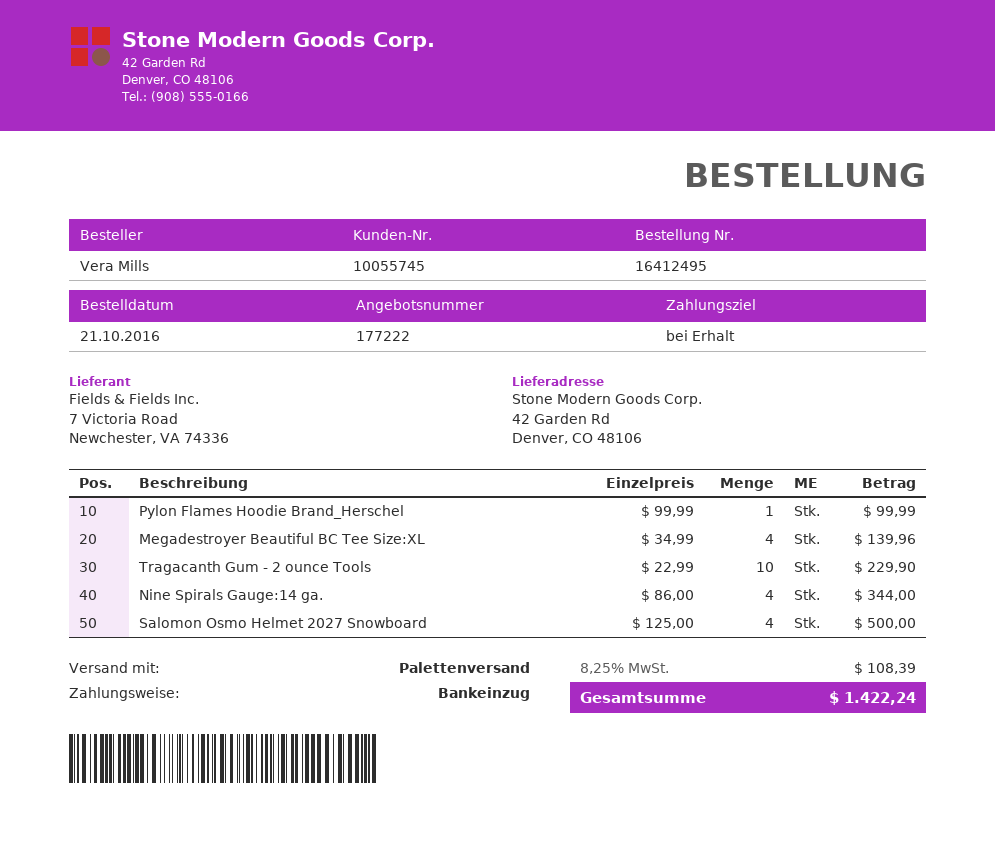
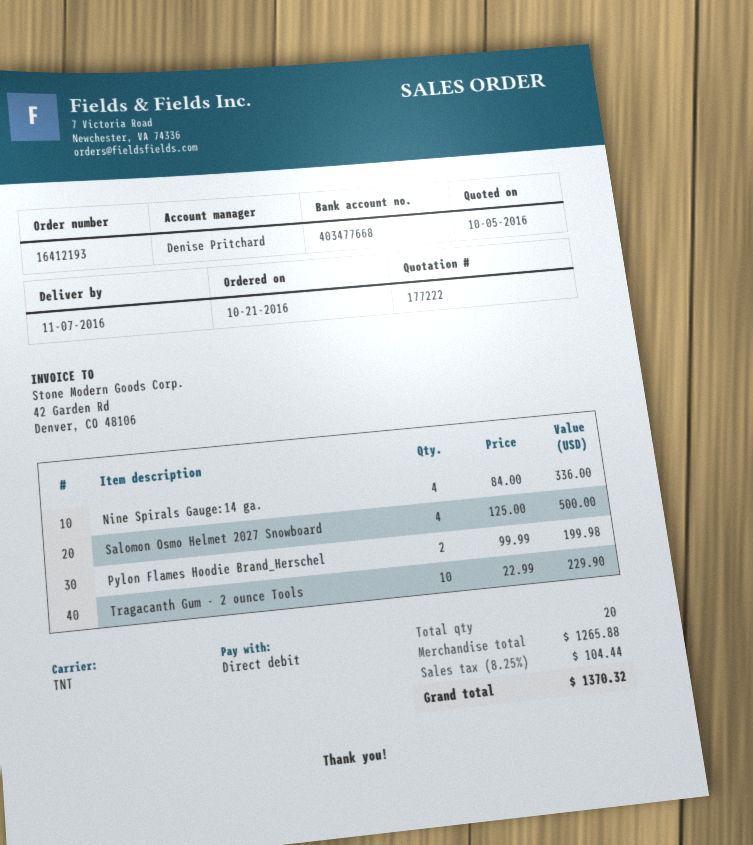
order number: 16412495 -> 16412193
shipping method: pallet freight -> TNT
Pylon Flames Hoodie Brand_Herschel: 1 x 99.99 = 99.99 -> 2 x 99.99 = 199.98
Megadestroyer Beautiful BC Tee Size:XL: 4 x 34.99 = 139.96 -> none
Nine Spirals Gauge:14 ga.: 4 x 86.00 = 344.00 -> 4 x 84.00 = 336.00
tax: 8.25% = 108.39 -> 8.25% = 104.44
total: 1422.24 -> 1370.32

